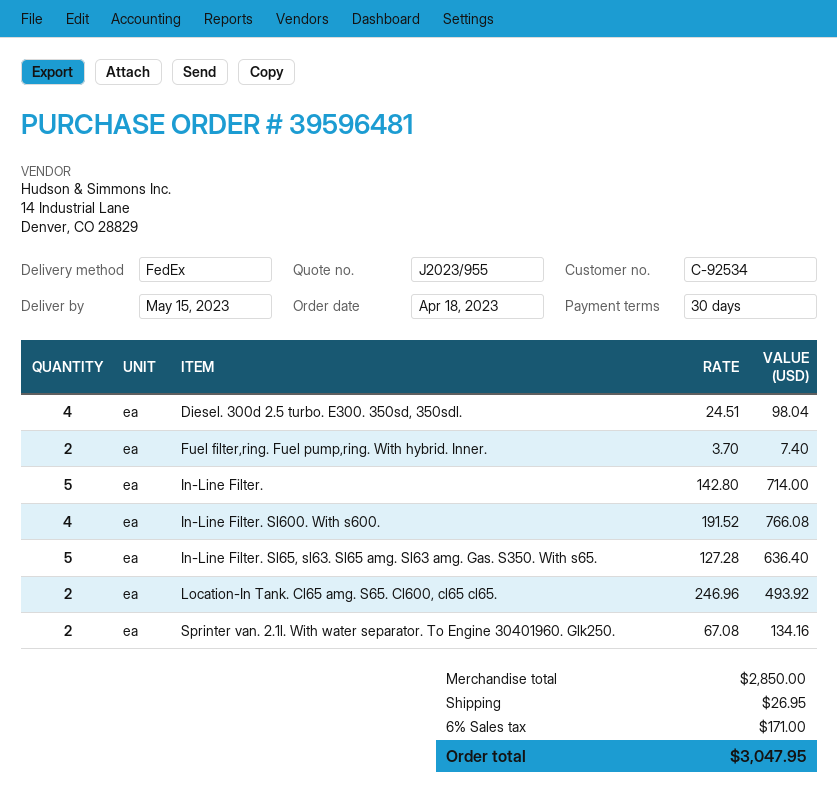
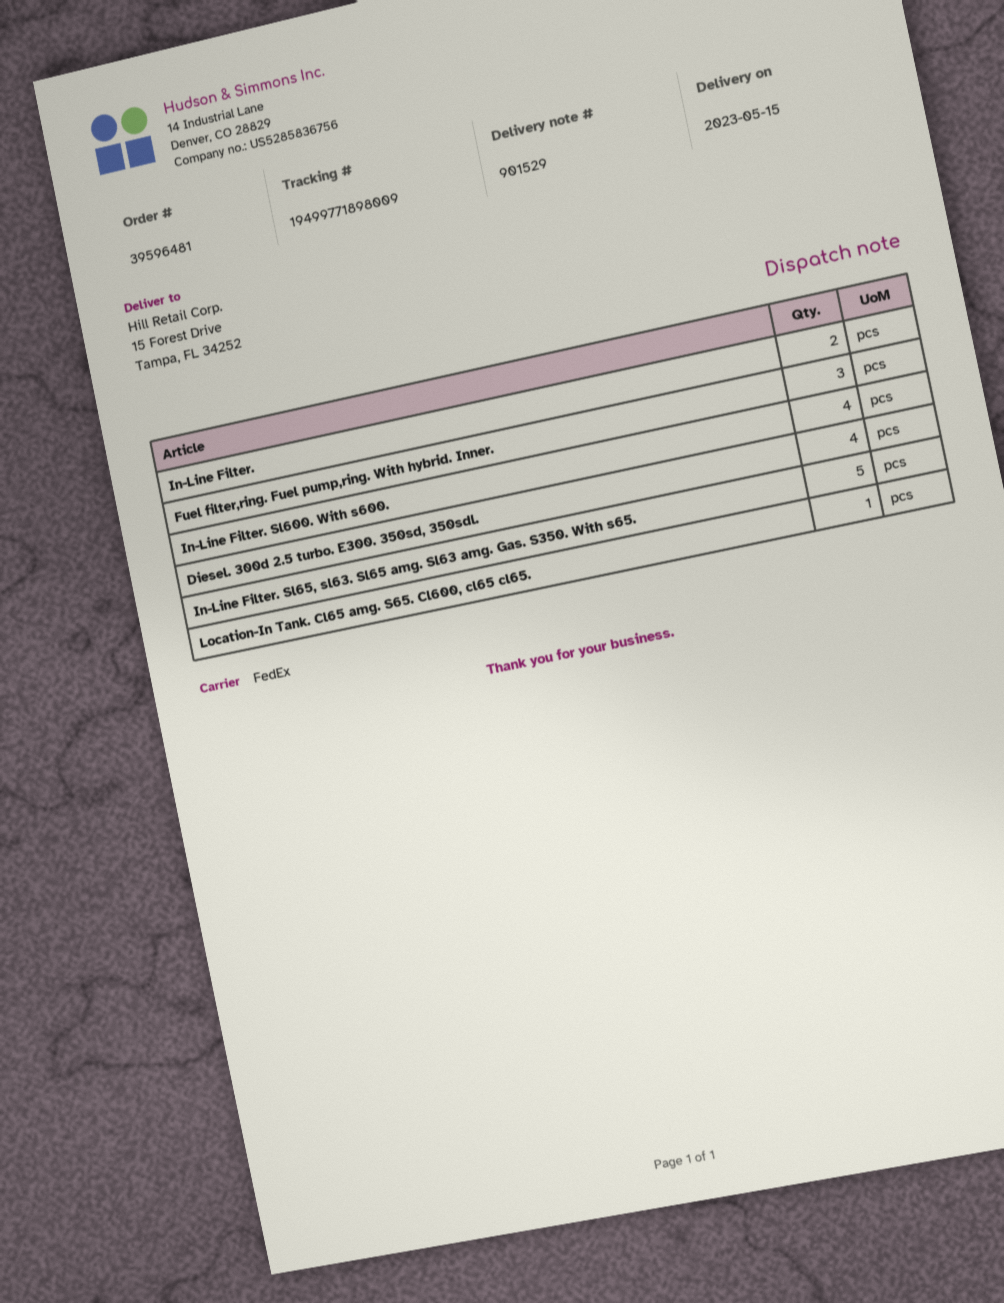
Fuel filter,ring. Fuel pump,ring. With hybrid. Inner.: 2 -> 3
In-Line Filter.: 5 -> 2
Location-In Tank. Cl65 amg. S65. Cl600, cl65 cl65.: 2 -> 1
Sprinter van. 2.1l. With water separator. To Engine 30401960. Glk250.: 2 -> none

